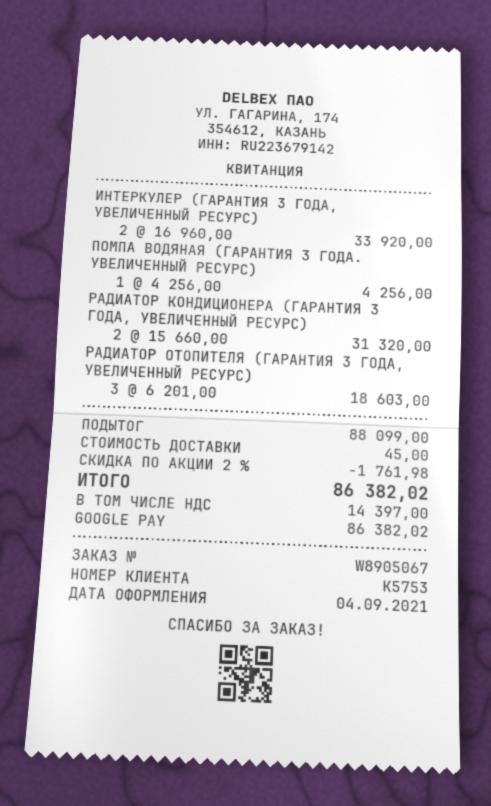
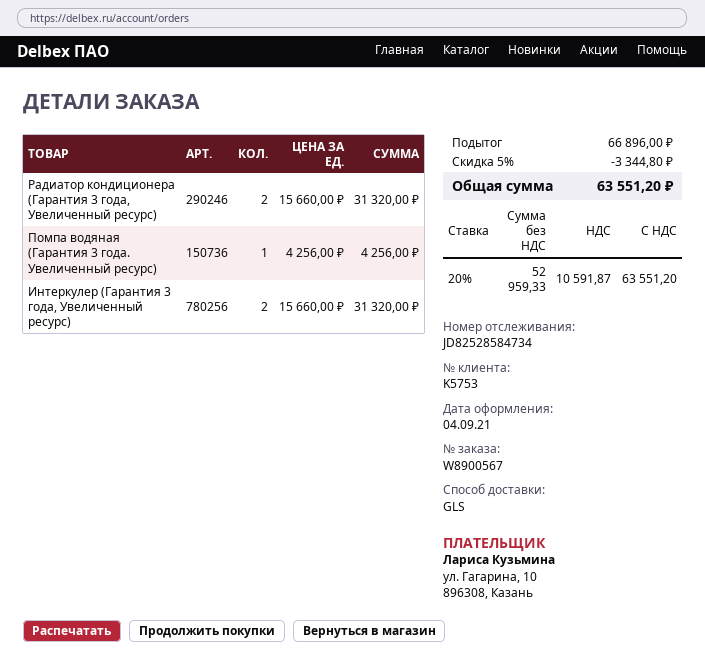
order number: W8905067 -> W8900567
ИНТЕРКУЛЕР (ГАРАНТИЯ 3 ГОДА, УВЕЛИЧЕННЫЙ РЕСУРС): 2 x 16960.00 = 33920.00 -> 2 x 15660.00 = 31320.00
РАДИАТОР ОТОПИТЕЛЯ (ГАРАНТИЯ 3 ГОДА, УВЕЛИЧЕННЫЙ РЕСУРС): 3 x 6201.00 = 18603.00 -> none
subtotal: 88099.00 -> 66896.00
discount: 2% = 1761.98 -> 5% = 3344.80
shipping: 45.00 -> none
tax: 14397.00 -> 10591.87
total: 86382.02 -> 63551.20

